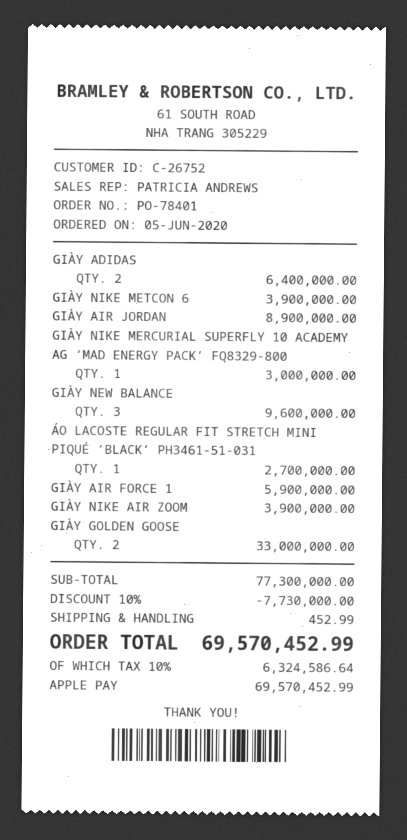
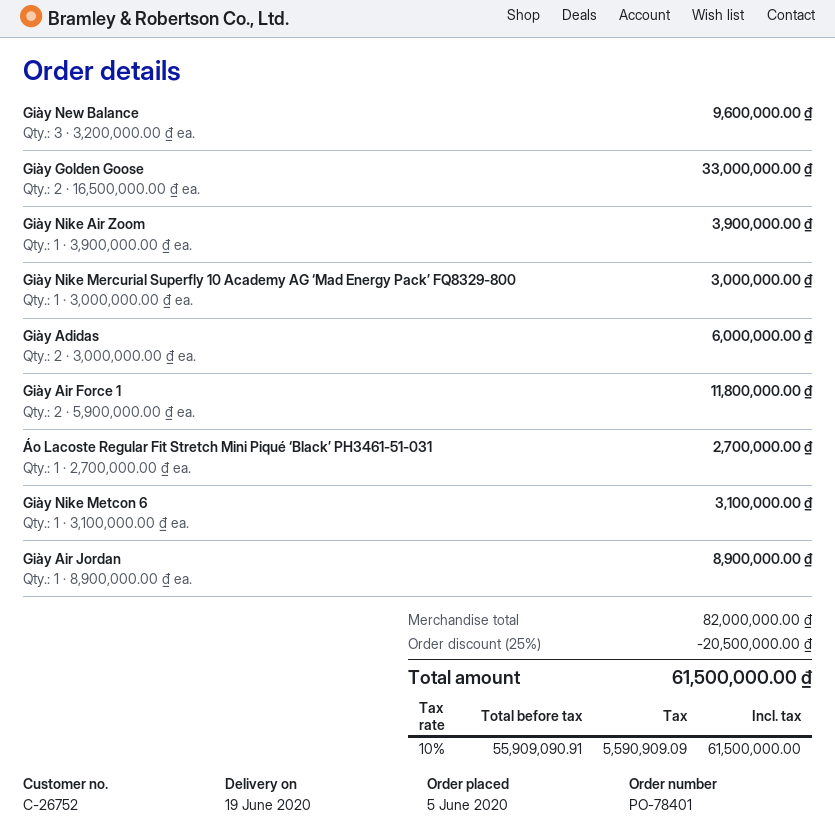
GIÀY ADIDAS: 2 for 6400000.00 -> 2 for 6000000.00
GIÀY NIKE METCON 6: 1 for 3900000.00 -> 1 for 3100000.00
GIÀY AIR FORCE 1: 1 for 5900000.00 -> 2 for 11800000.00
subtotal: 77300000.00 -> 82000000.00
discount: 10% = 7730000.00 -> 25% = 20500000.00
shipping: 452.99 -> none
tax: 10% = 6324586.64 -> 10% = 5590909.09
total: 69570452.99 -> 61500000.00

